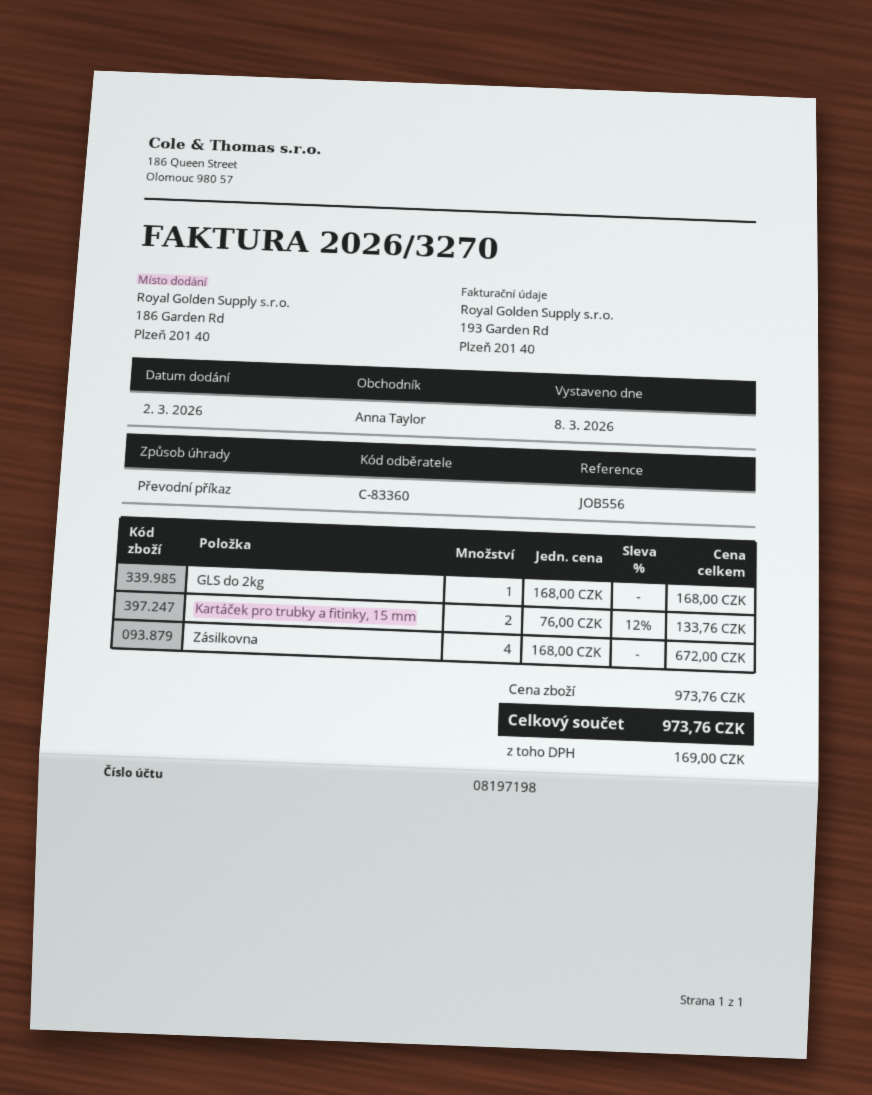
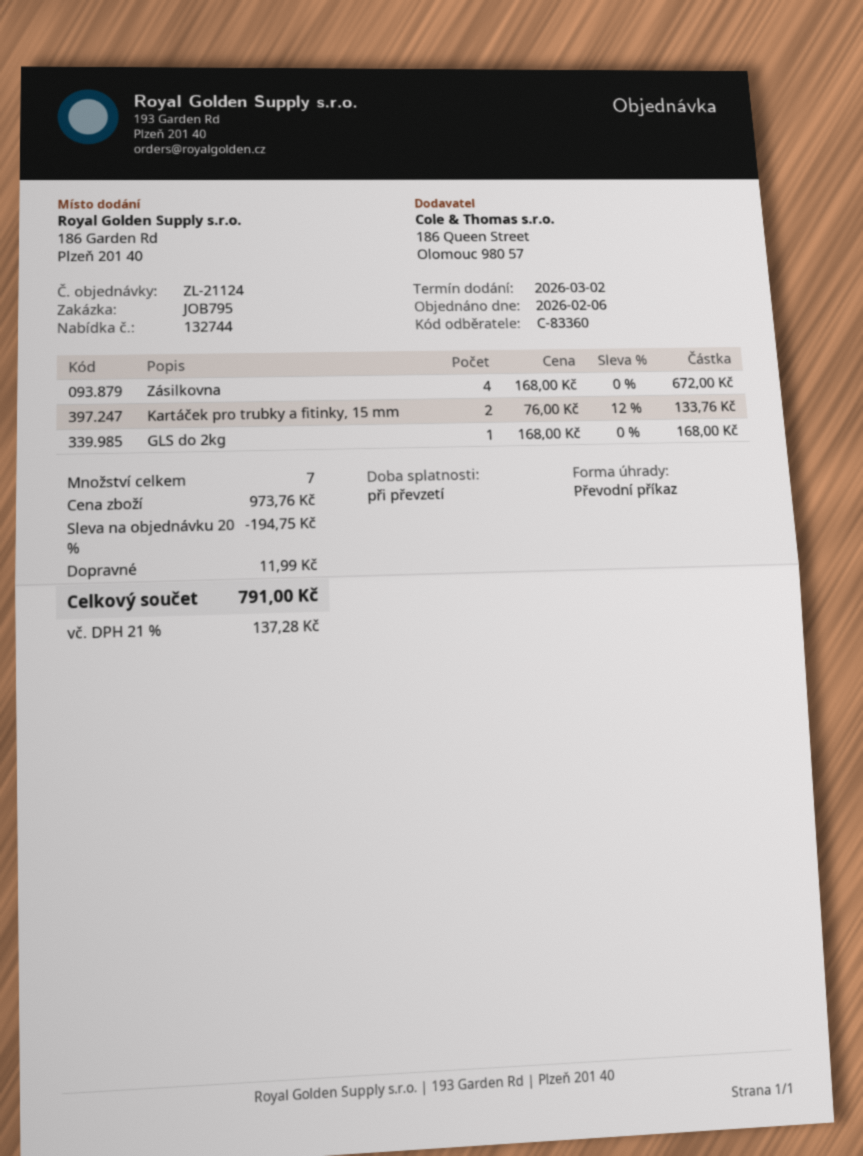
reference: JOB556 -> JOB795
discount: none -> 20% = 194.75
shipping: none -> 11.99
tax: 169.00 -> 137.28
total: 973.76 -> 791.00

